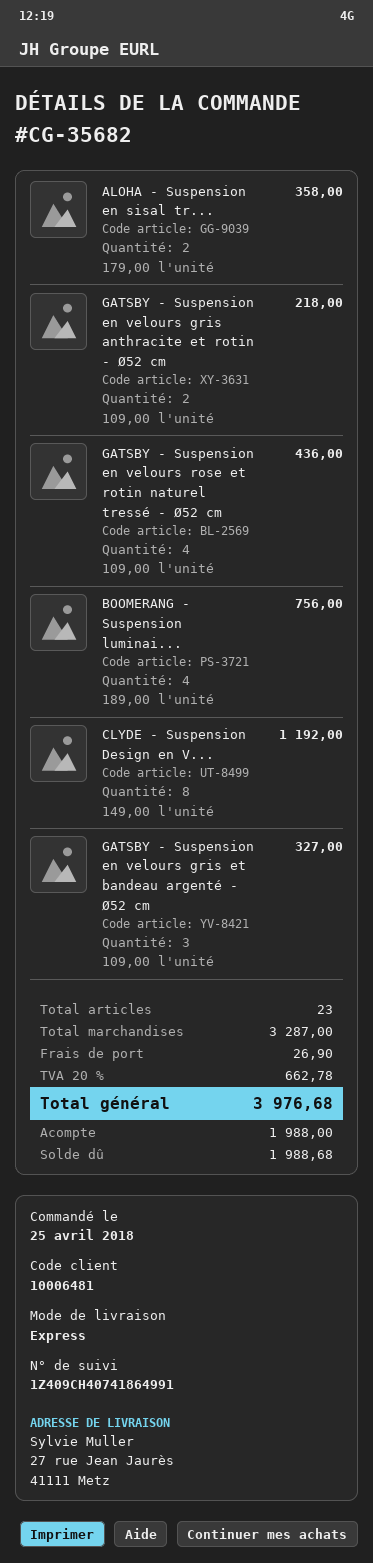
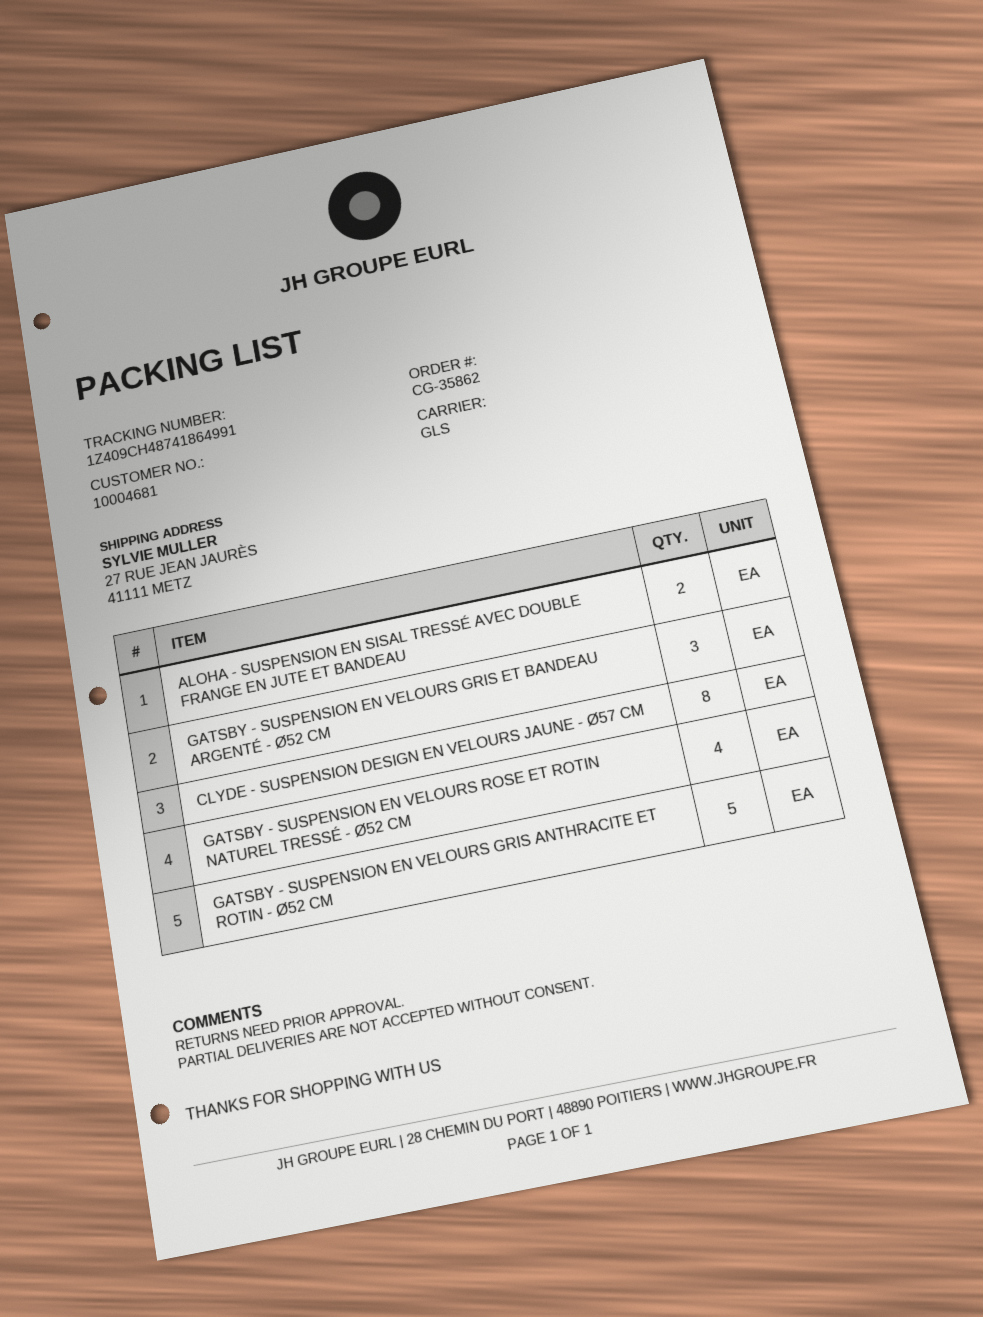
order number: CG-35682 -> CG-35862
customer number: 10006481 -> 10004681
shipping method: express -> GLS
tracking number: 1Z409CH40741864991 -> 1Z409CH48741864991
GATSBY - Suspension en velours gris anthracite et rotin - Ø52 cm: 2 -> 5
BOOMERANG - Suspension luminai...: 4 -> none

